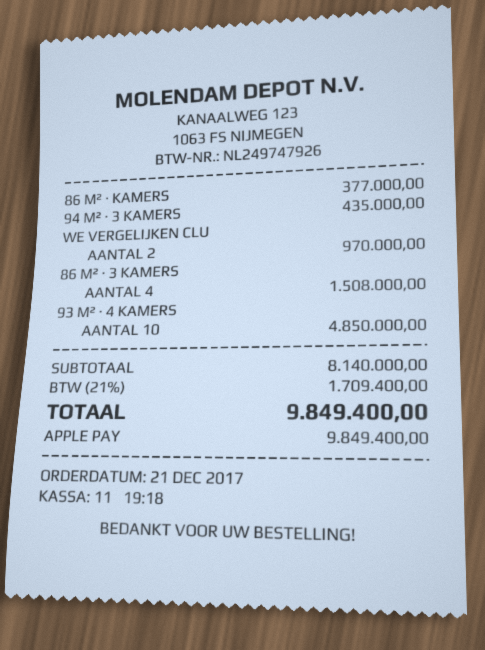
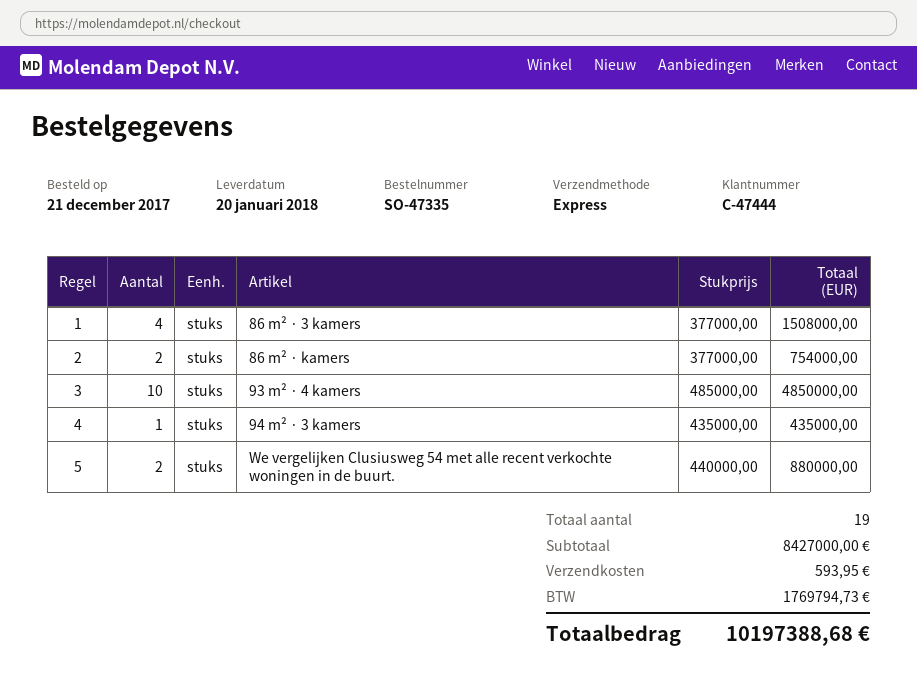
86 M² · KAMERS: 1 for 377000.00 -> 2 for 754000.00
WE VERGELIJKEN CLU: 2 for 970000.00 -> 2 for 880000.00
subtotal: 8140000.00 -> 8427000.00
shipping: none -> 593.95
tax: 1709400.00 -> 1769794.73
total: 9849400.00 -> 10197388.68

